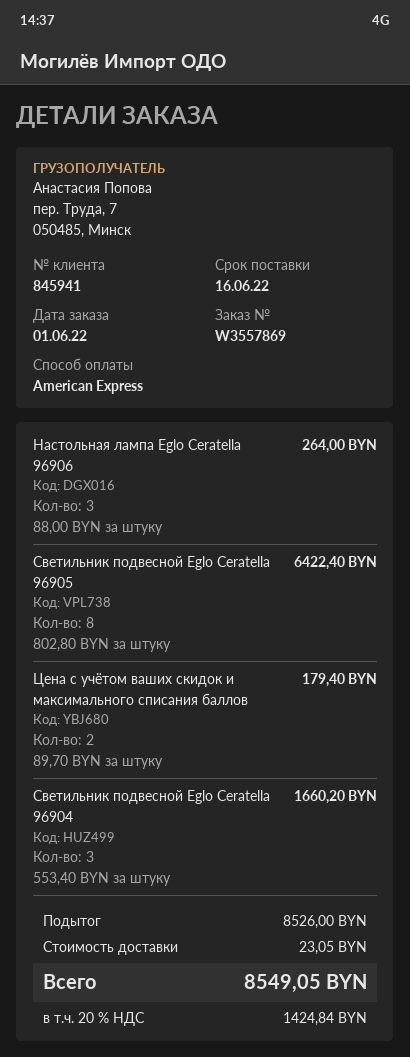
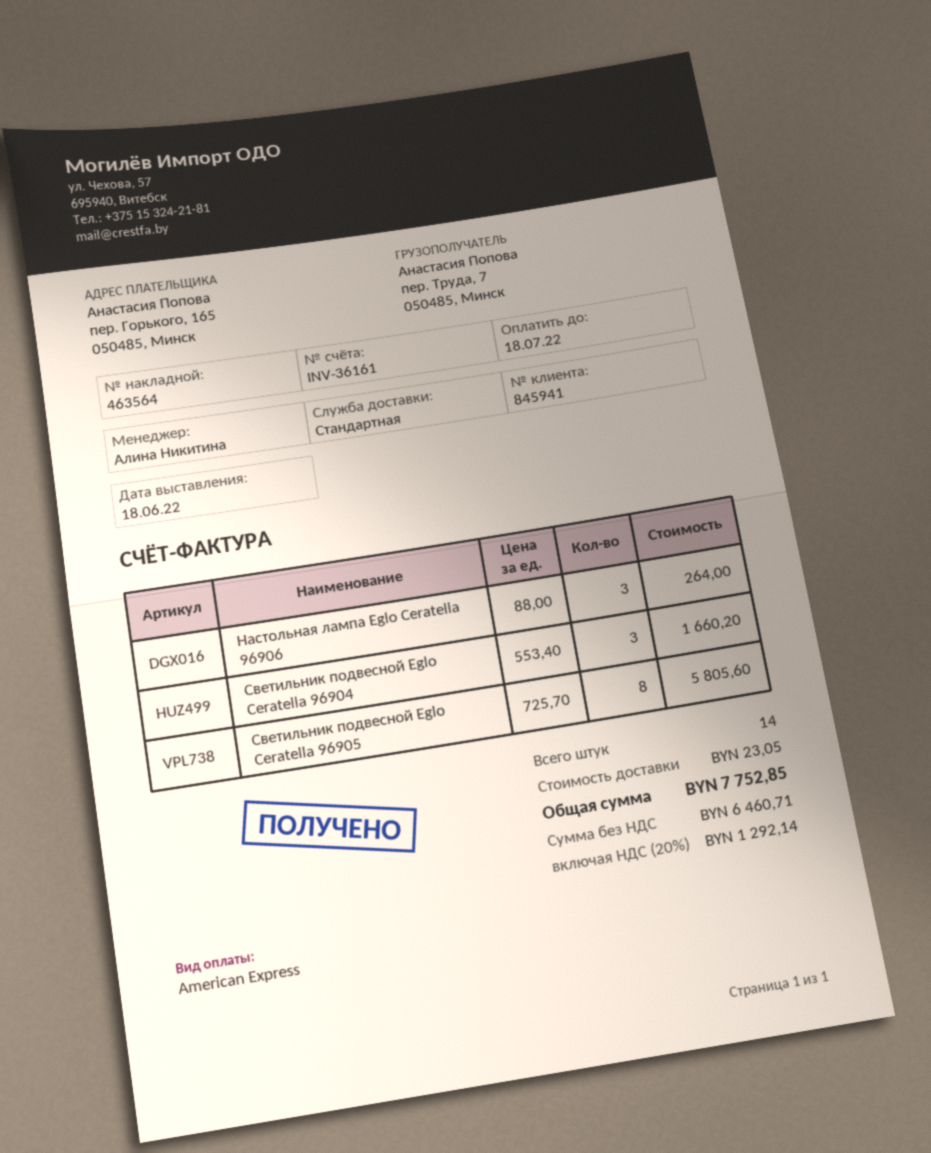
Светильник подвесной Eglo Ceratella 96905: 8 x 802.80 = 6422.40 -> 8 x 725.70 = 5805.60
Цена с учётом ваших скидок и максимального списания баллов: 2 x 89.70 = 179.40 -> none
tax: 20% = 1424.84 -> 20% = 1292.14
total: 8549.05 -> 7752.85

